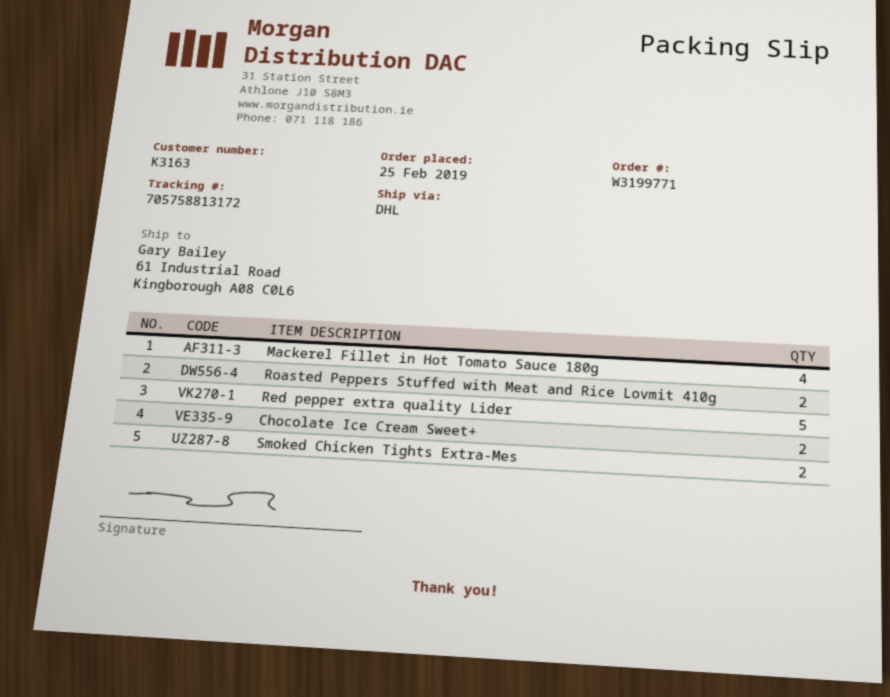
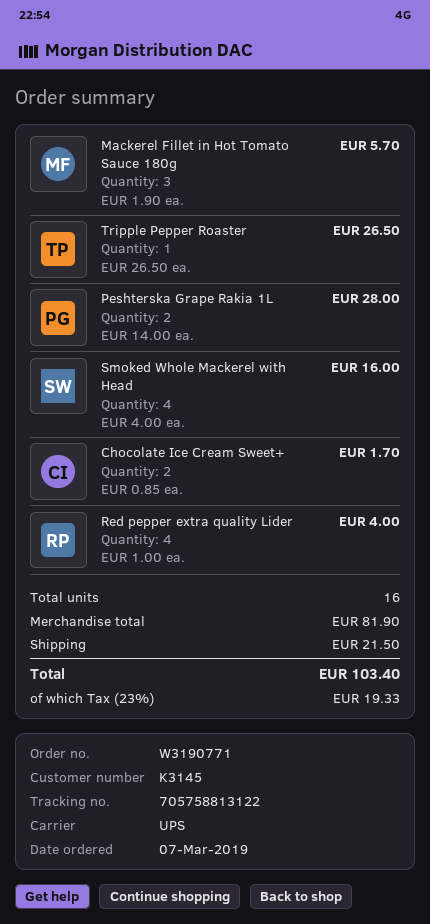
order number: W3199771 -> W3190771
order date: 2019-02-25 -> 2019-03-07
customer number: K3163 -> K3145
shipping method: DHL -> UPS
tracking number: 705758813172 -> 705758813122
Mackerel Fillet in Hot Tomato Sauce 180g: 4 -> 3
Roasted Peppers Stuffed with Meat and Rice Lovmit 410g: 2 -> none
Red pepper extra quality Lider: 5 -> 4
Smoked Chicken Tights Extra-Mes: 2 -> none
Tripple Pepper Roaster: none -> 1
Peshterska Grape Rakia 1L: none -> 2
Smoked Whole Mackerel with Head: none -> 4

